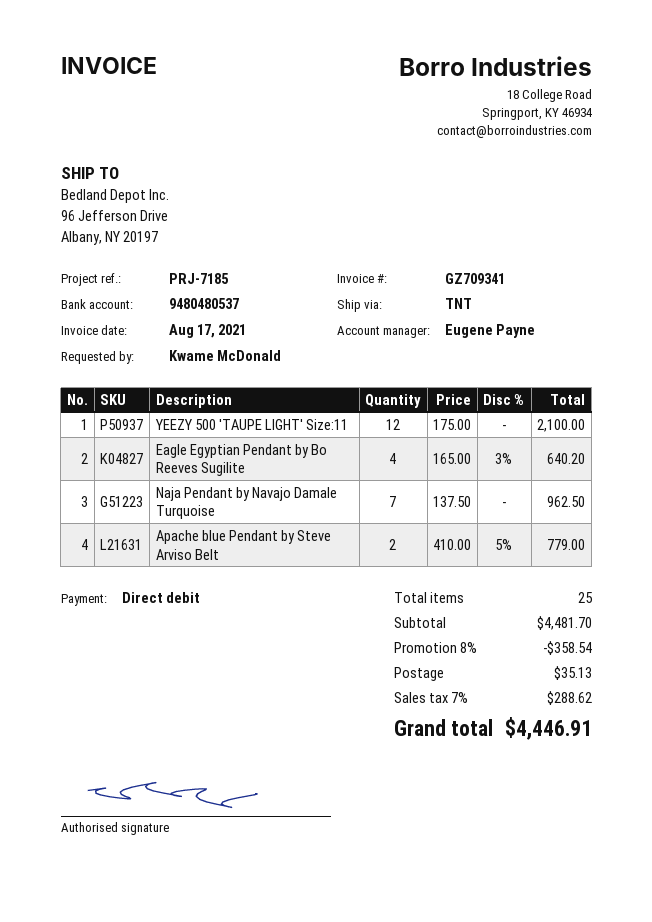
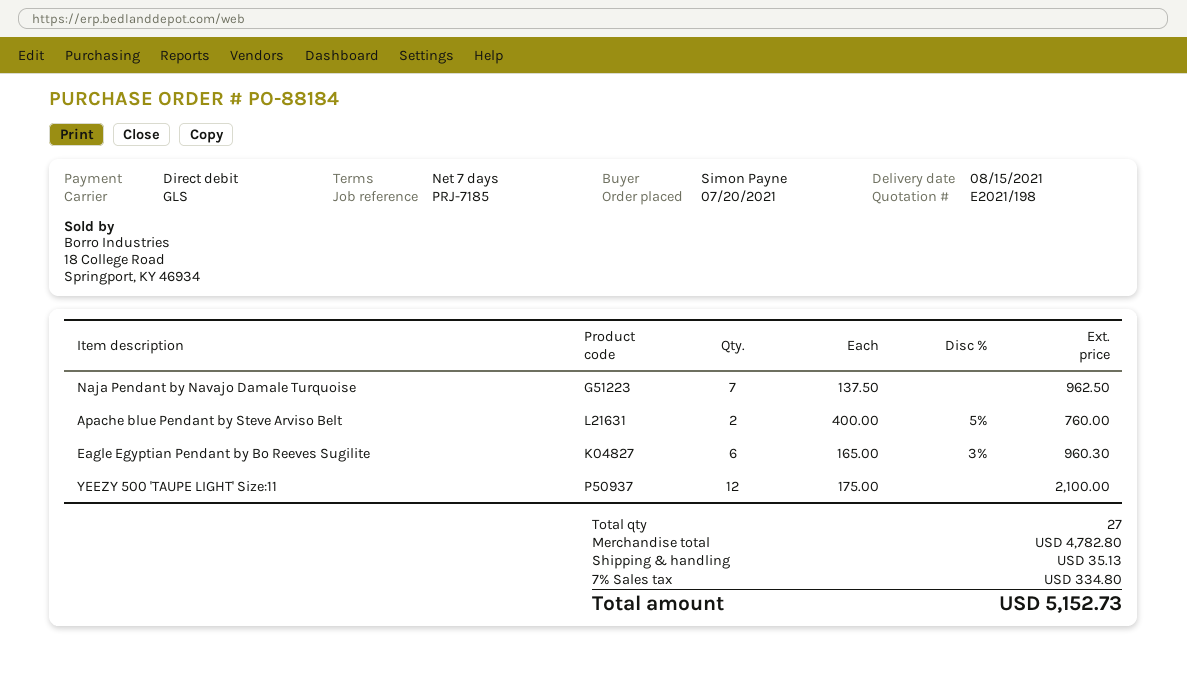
ordered by: Kwame McDonald -> Simon Payne
shipping method: TNT -> GLS
Eagle Egyptian Pendant by Bo Reeves Sugilite: 4 x 165.00 - 3% = 640.20 -> 6 x 165.00 - 3% = 960.30
Apache blue Pendant by Steve Arviso Belt: 2 x 410.00 - 5% = 779.00 -> 2 x 400.00 - 5% = 760.00
total quantity: 25 -> 27
subtotal: 4481.70 -> 4782.80
discount: 8% = 358.54 -> none
tax: 7% = 288.62 -> 7% = 334.80
total: 4446.91 -> 5152.73

